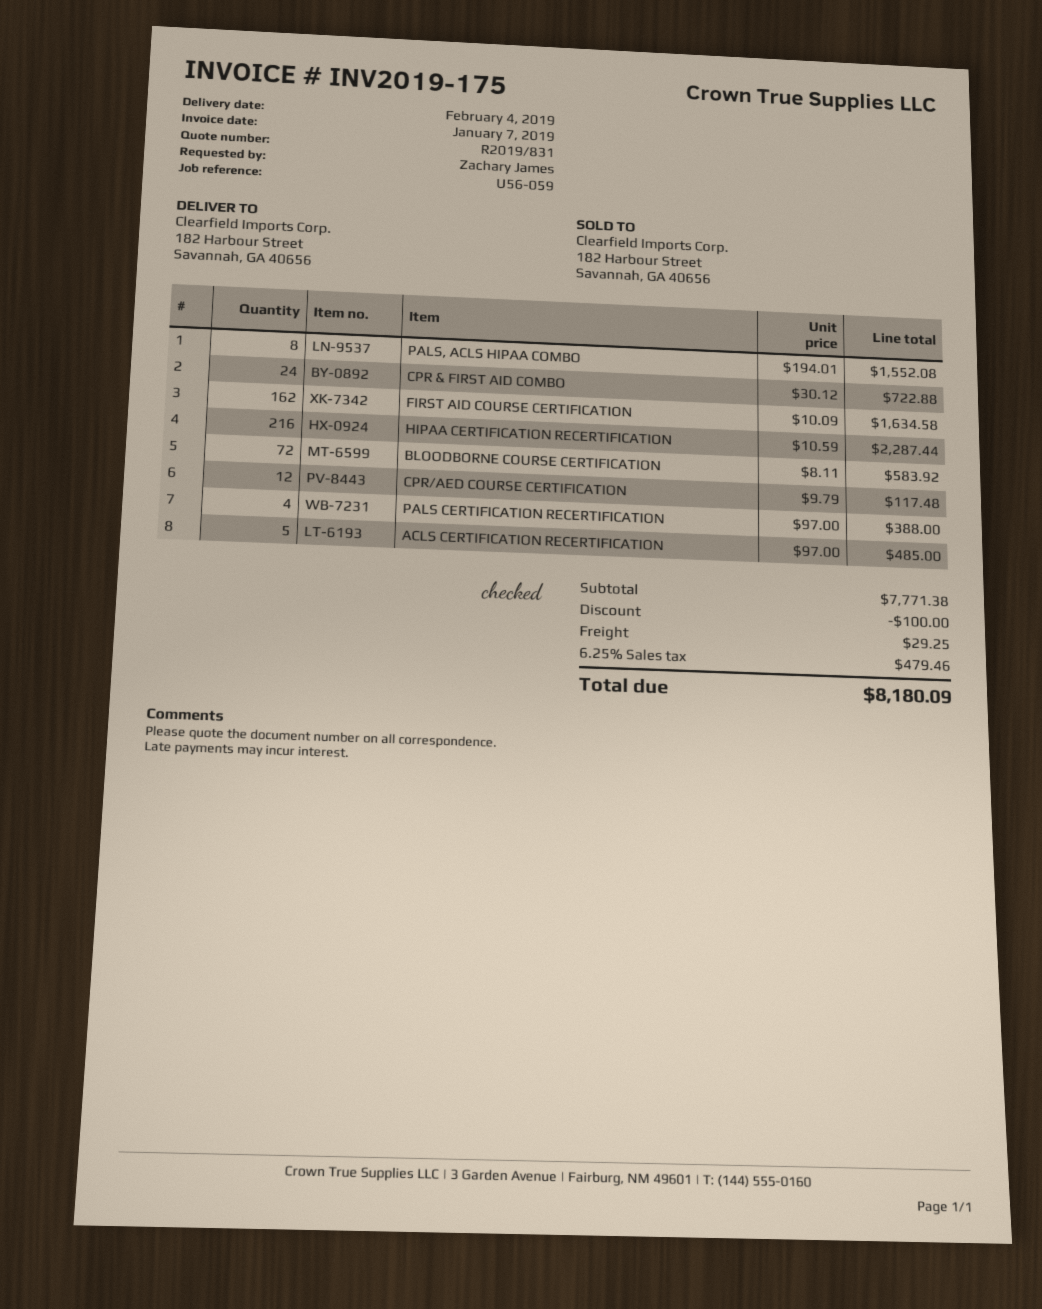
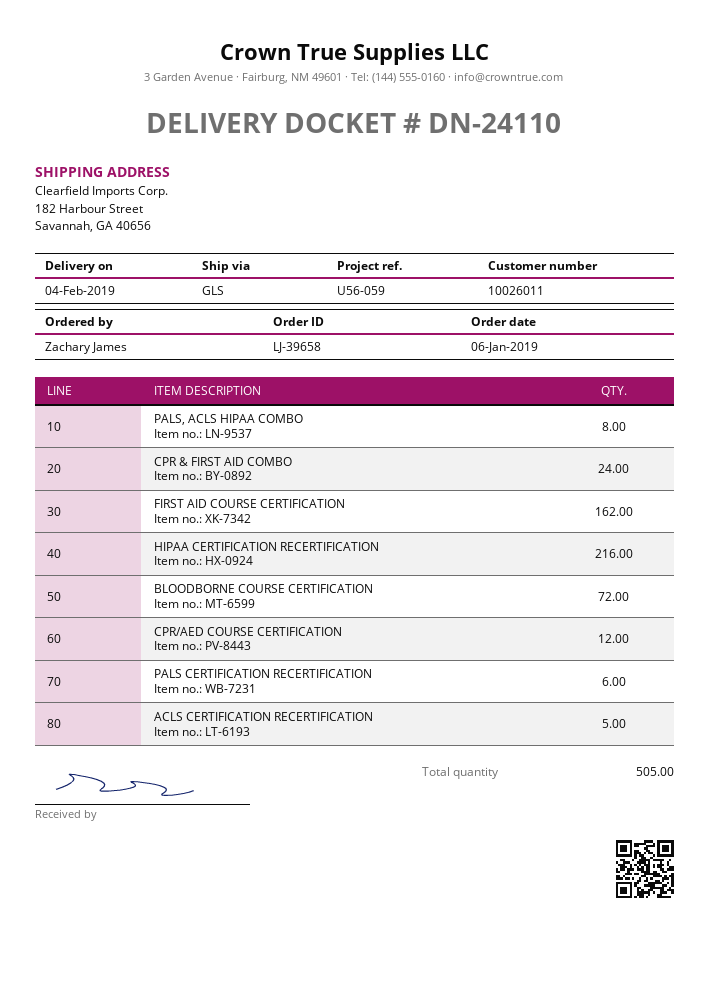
PALS CERTIFICATION RECERTIFICATION: 4 -> 6

